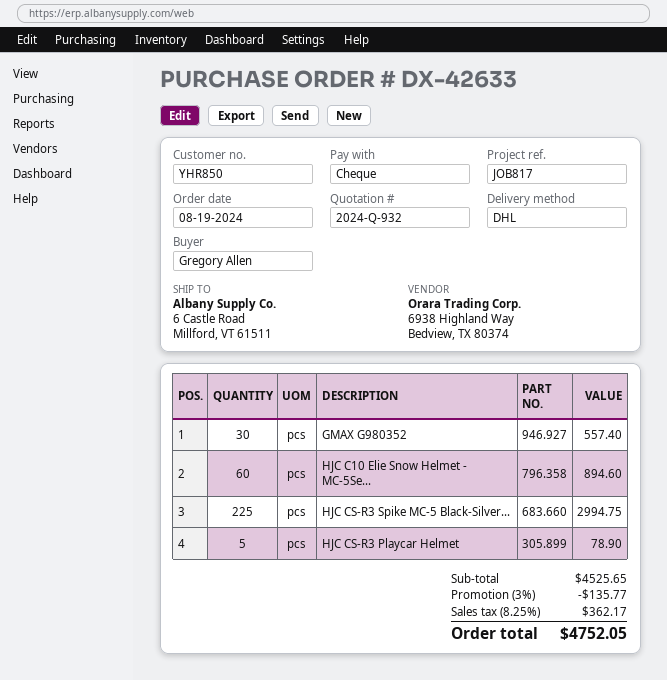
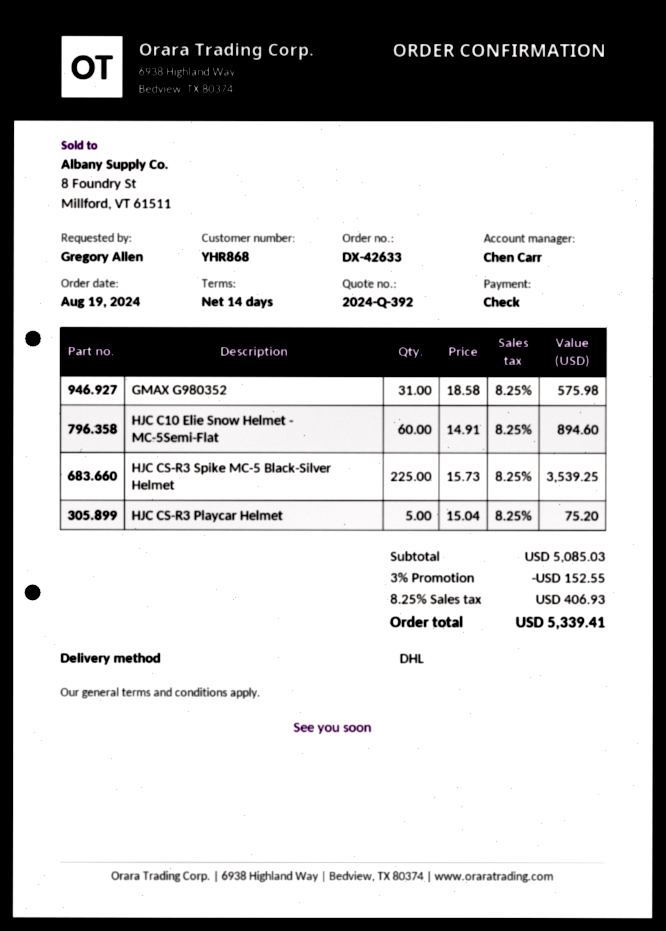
quote number: 2024-Q-932 -> 2024-Q-392
customer number: YHR850 -> YHR868
GMAX G980352: 30 for 557.40 -> 31 for 575.98
HJC CS-R3 Spike MC-5 Black-Silver...: 225 for 2994.75 -> 225 for 3539.25
HJC CS-R3 Playcar Helmet: 5 for 78.90 -> 5 for 75.20
subtotal: 4525.65 -> 5085.03
discount: 3% = 135.77 -> 3% = 152.55
tax: 8.25% = 362.17 -> 8.25% = 406.93
total: 4752.05 -> 5339.41

